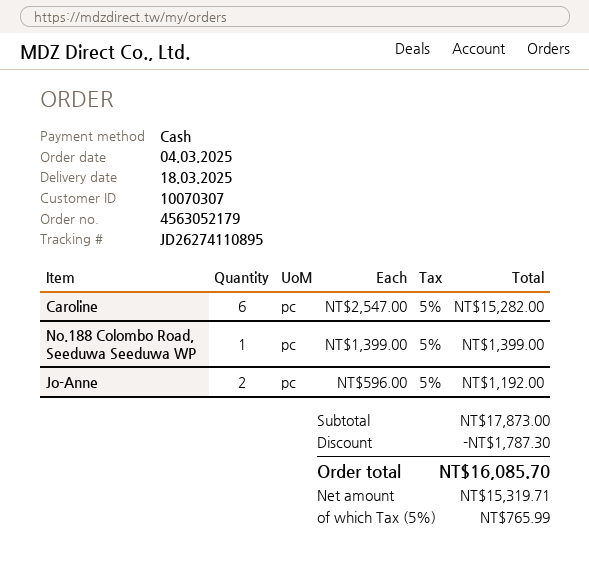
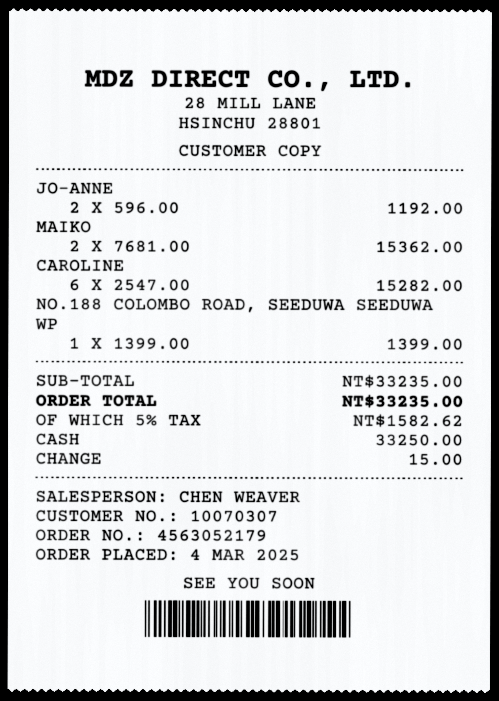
MAIKO: none -> 2 x 7681.00 = 15362.00
subtotal: 17873.00 -> 33235.00
discount: 1787.30 -> none
tax: 5% = 765.99 -> 5% = 1582.62
total: 16085.70 -> 33235.00

